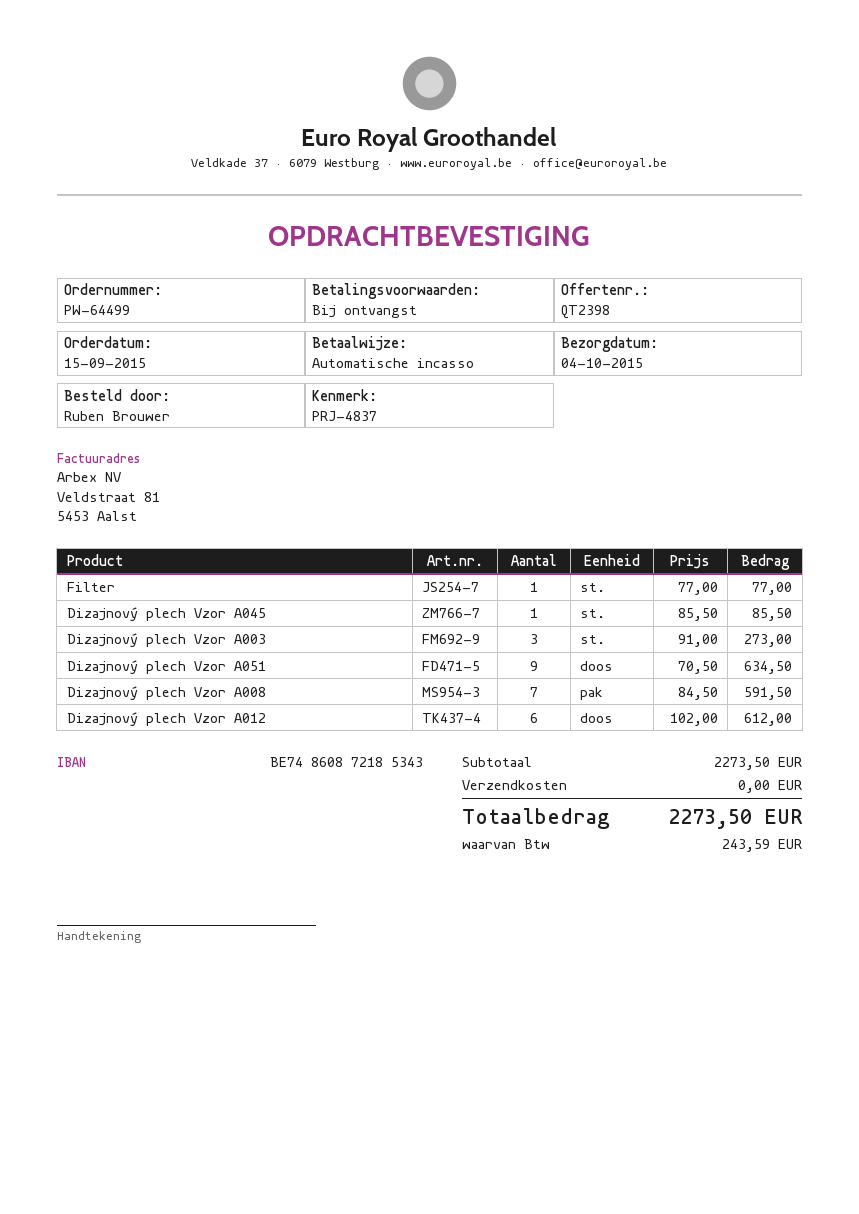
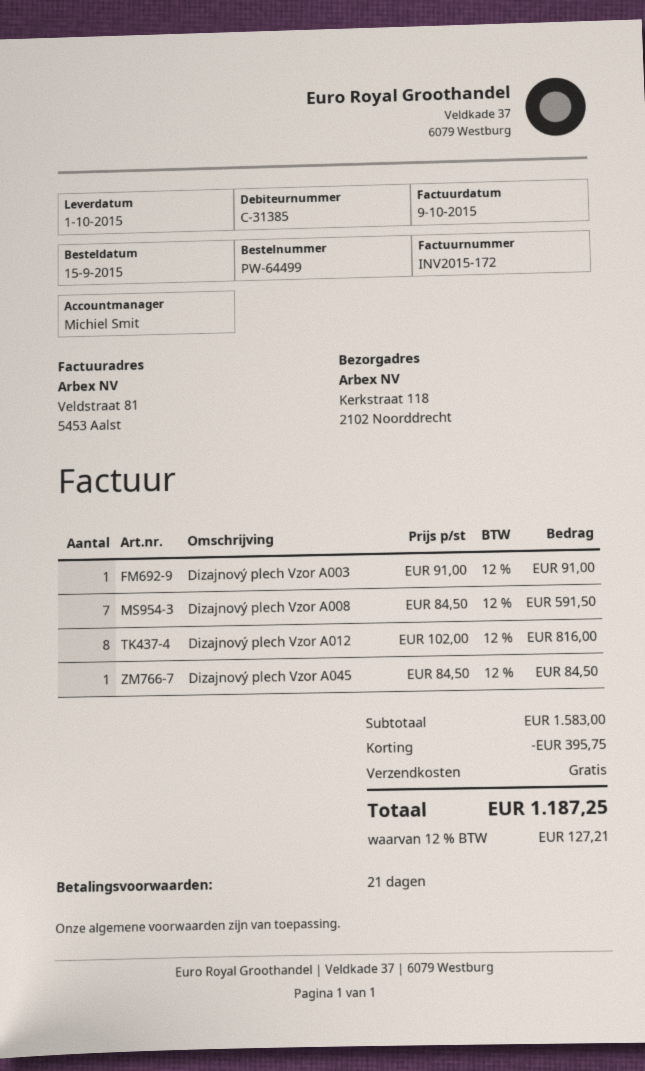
delivery date: 2015-10-04 -> 2015-10-01
payment terms: on receipt -> 21 days
Filter: 1 x 77.00 = 77.00 -> none
Dizajnový plech Vzor A045: 1 x 85.50 = 85.50 -> 1 x 84.50 = 84.50
Dizajnový plech Vzor A003: 3 x 91.00 = 273.00 -> 1 x 91.00 = 91.00
Dizajnový plech Vzor A051: 9 x 70.50 = 634.50 -> none
Dizajnový plech Vzor A012: 6 x 102.00 = 612.00 -> 8 x 102.00 = 816.00
subtotal: 2273.50 -> 1583.00
discount: none -> 395.75
tax: 243.59 -> 127.21
total: 2273.50 -> 1187.25

